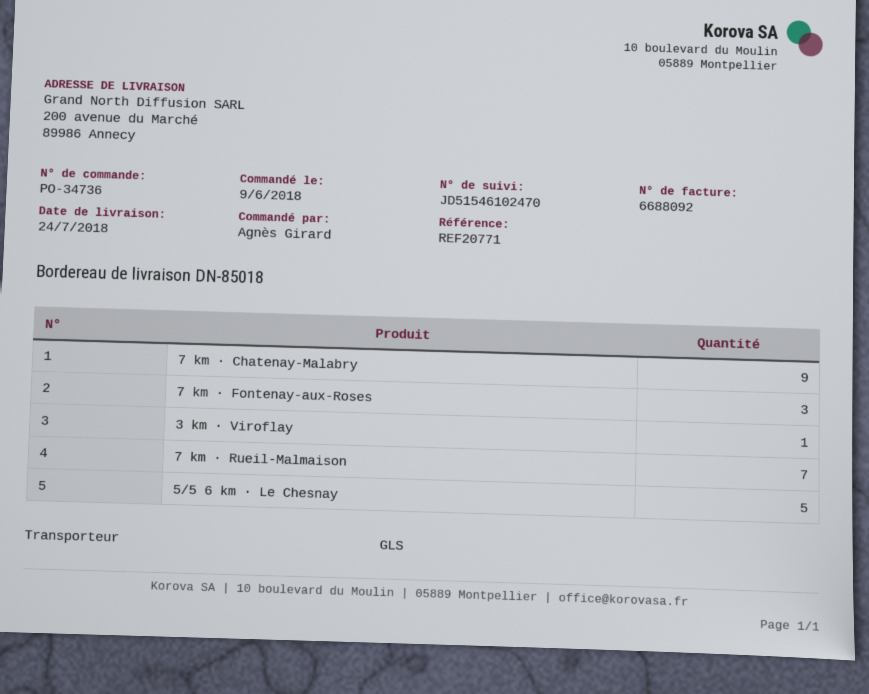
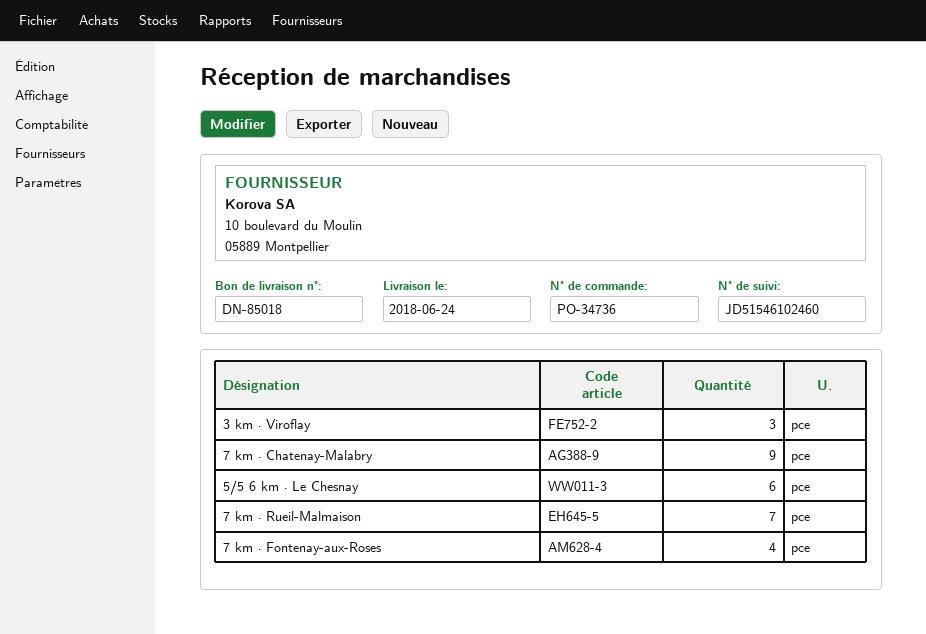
delivery date: 2018-07-24 -> 2018-06-24
tracking number: JD51546102470 -> JD51546102460
7 km · Fontenay-aux-Roses: 3 -> 4
3 km · Viroflay: 1 -> 3
5/5 6 km · Le Chesnay: 5 -> 6

